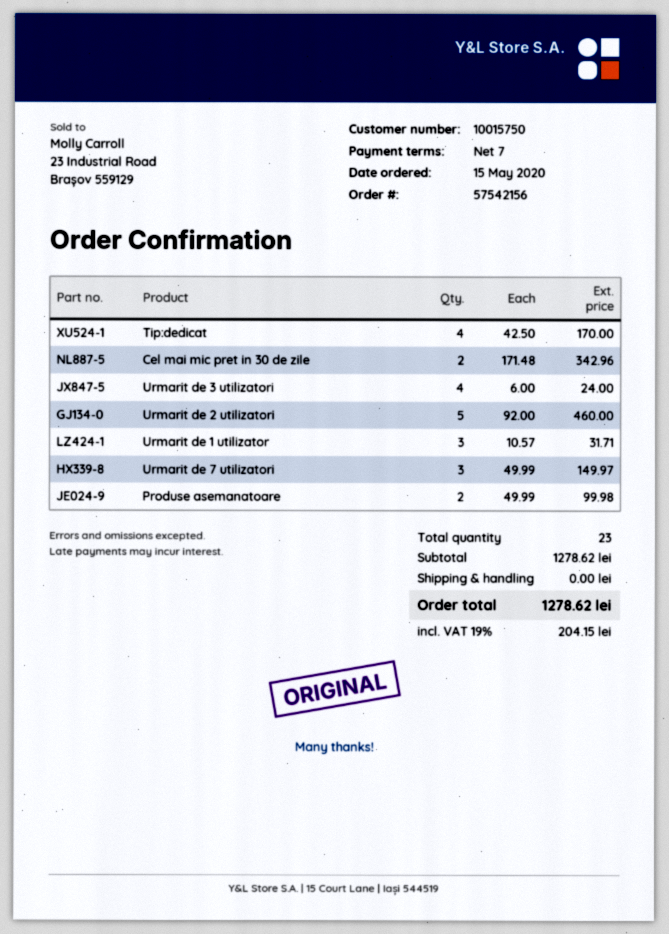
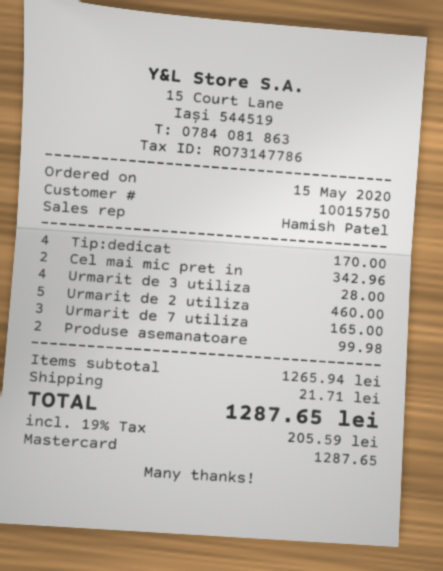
Urmarit de 3 utilizatori: 4 for 24.00 -> 4 for 28.00
Urmarit de 1 utilizator: 3 for 31.71 -> none
Urmarit de 7 utilizatori: 3 for 149.97 -> 3 for 165.00
subtotal: 1278.62 -> 1265.94
shipping: 0.00 -> 21.71
tax: 19% = 204.15 -> 19% = 205.59
total: 1278.62 -> 1287.65

